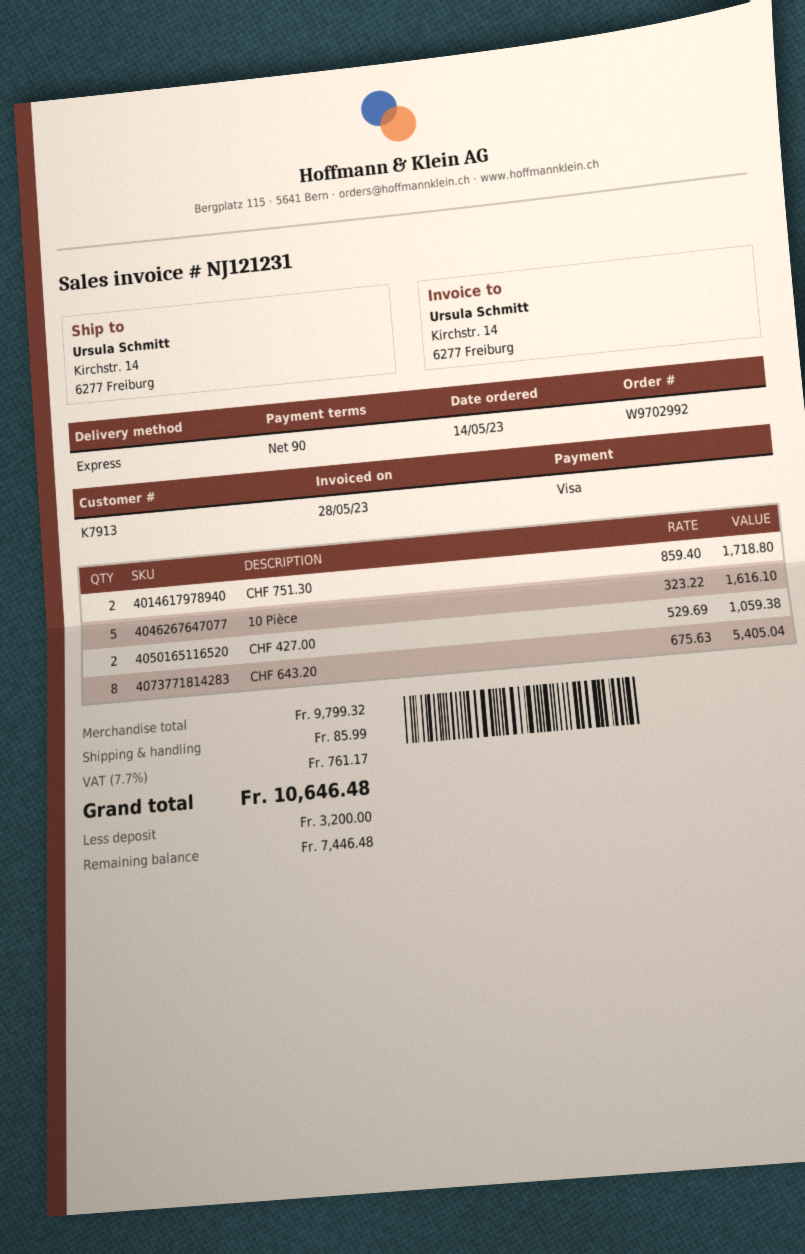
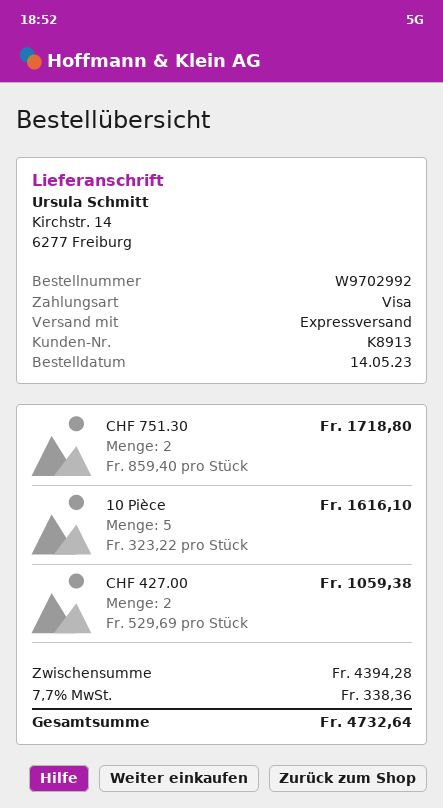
customer number: K7913 -> K8913
CHF 643.20: 8 x 675.63 = 5405.04 -> none
subtotal: 9799.32 -> 4394.28
shipping: 85.99 -> none
tax: 7.7% = 761.17 -> 7.7% = 338.36
total: 10646.48 -> 4732.64

